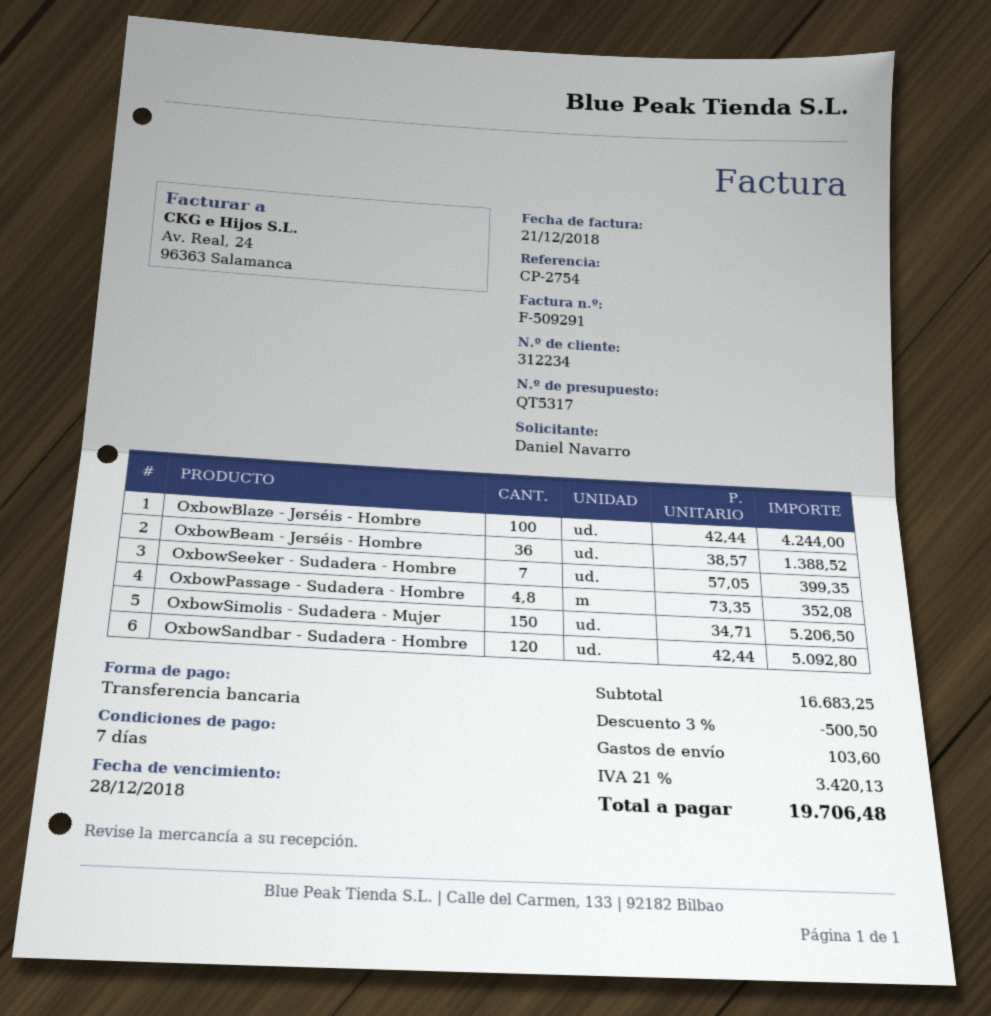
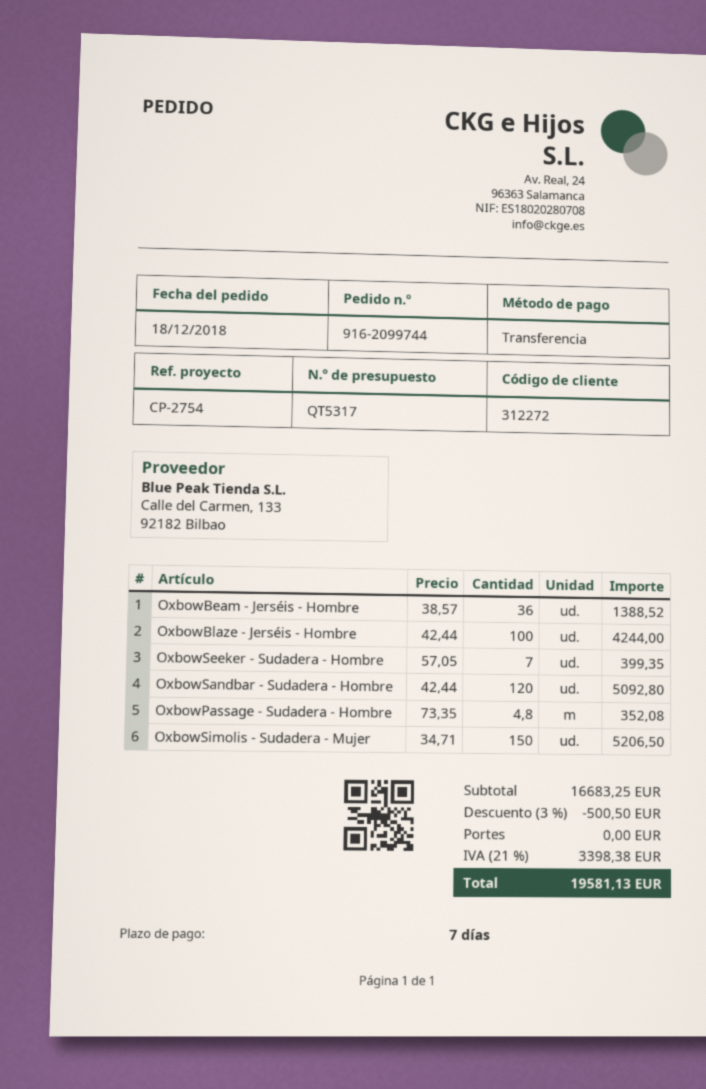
customer number: 312234 -> 312272
shipping: 103.60 -> 0.00
tax: 21% = 3420.13 -> 21% = 3398.38
total: 19706.48 -> 19581.13

